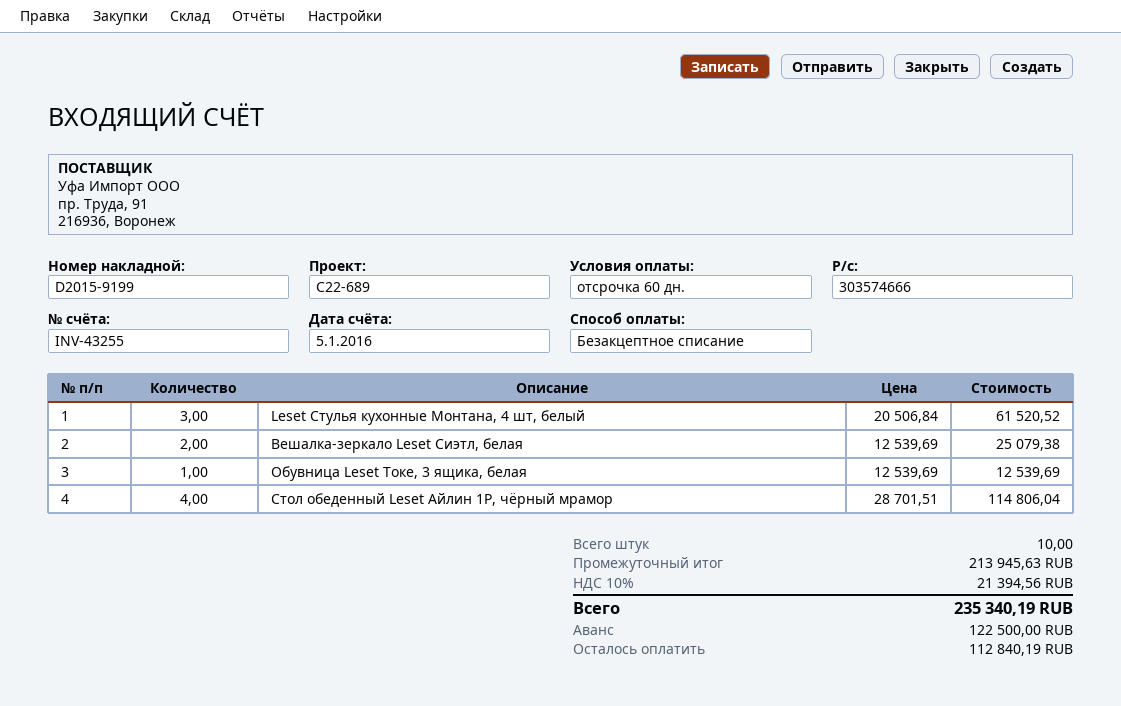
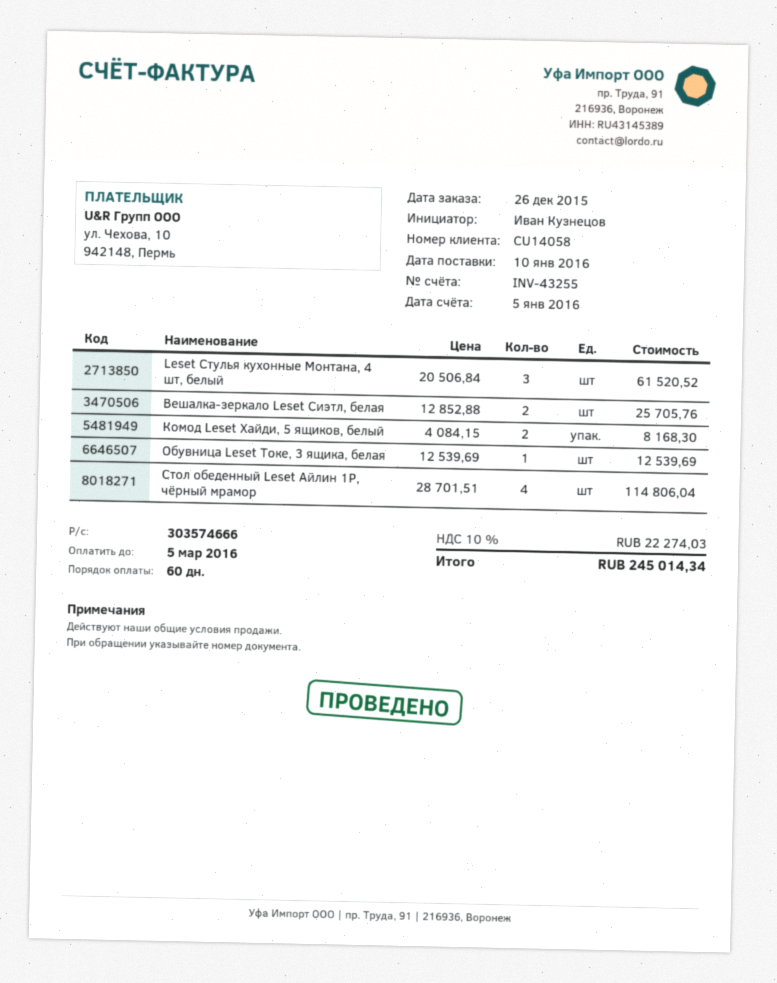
Вешалка-зеркало Leset Сиэтл, белая: 2 x 12539.69 = 25079.38 -> 2 x 12852.88 = 25705.76
Комод Leset Хайди, 5 ящиков, белый: none -> 2 x 4084.15 = 8168.30
tax: 10% = 21394.56 -> 10% = 22274.03
total: 235340.19 -> 245014.34

